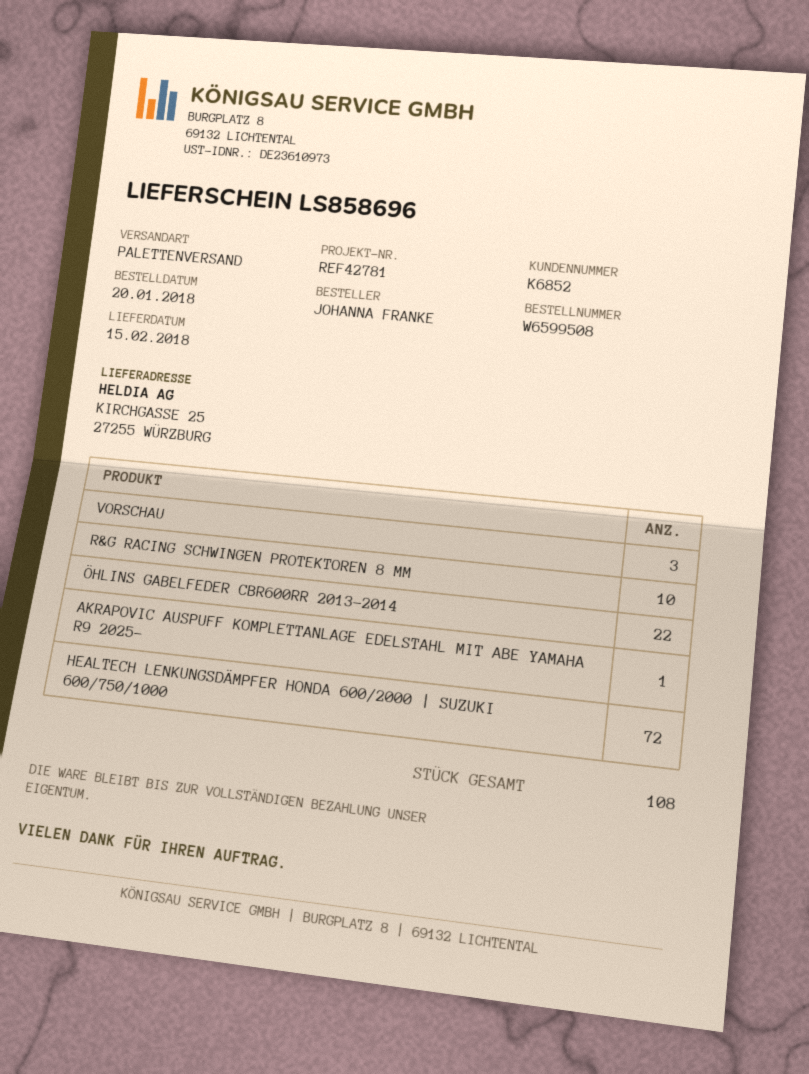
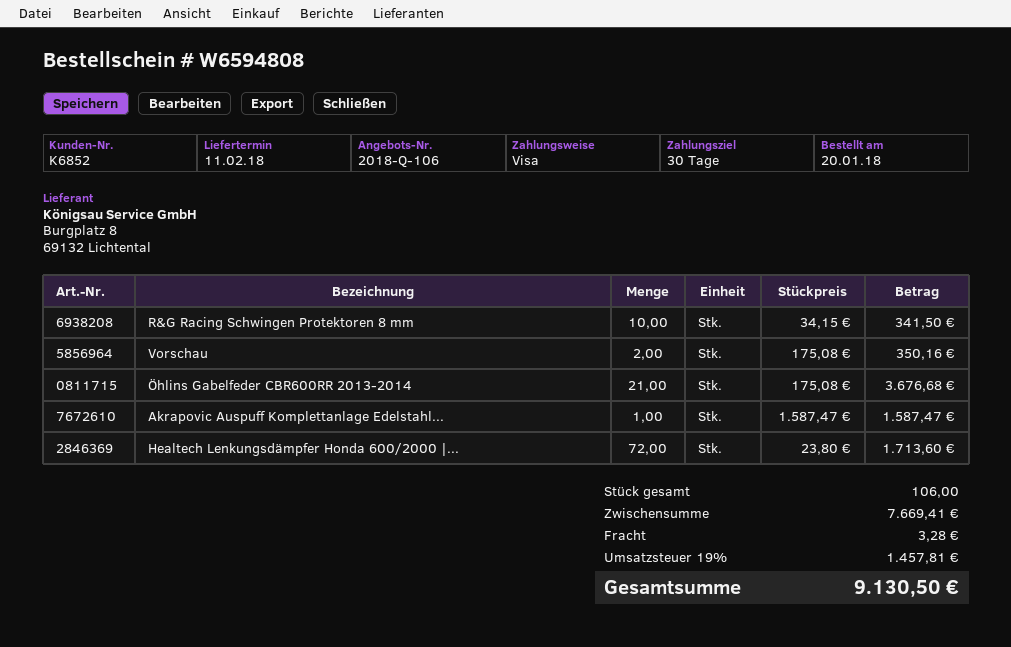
order number: W6599508 -> W6594808
delivery date: 2018-02-15 -> 2018-02-11
VORSCHAU: 3 -> 2
ÖHLINS GABELFEDER CBR600RR 2013-2014: 22 -> 21
total quantity: 108 -> 106

